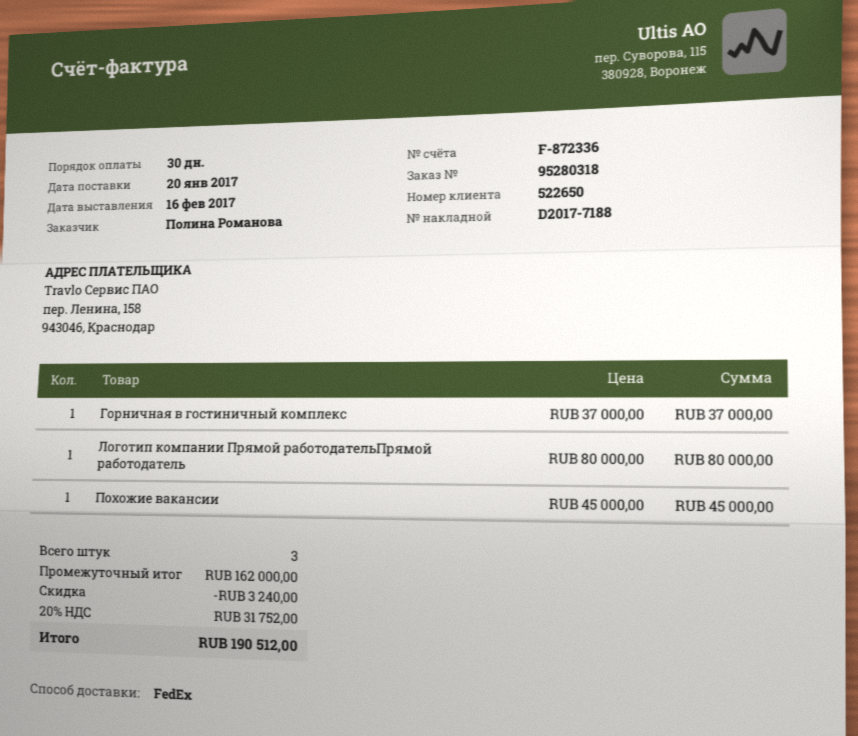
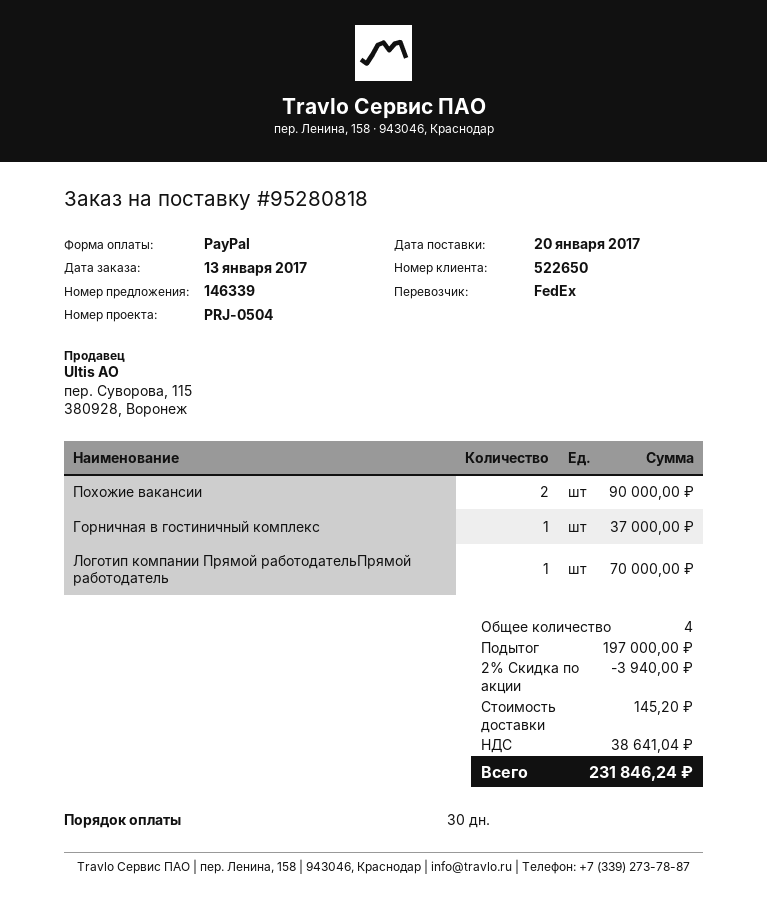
order number: 95280318 -> 95280818
Логотип компании Прямой работодательПрямой работодатель: 1 for 80000.00 -> 1 for 70000.00
Похожие вакансии: 1 for 45000.00 -> 2 for 90000.00
total quantity: 3 -> 4
subtotal: 162000.00 -> 197000.00
discount: 3240.00 -> 3940.00
shipping: none -> 145.20
tax: 31752.00 -> 38641.04
total: 190512.00 -> 231846.24

